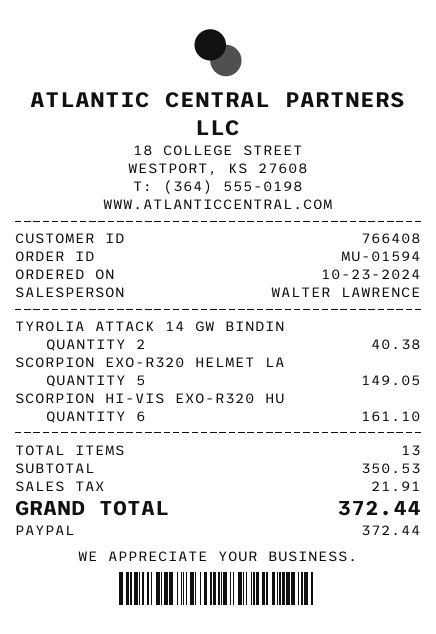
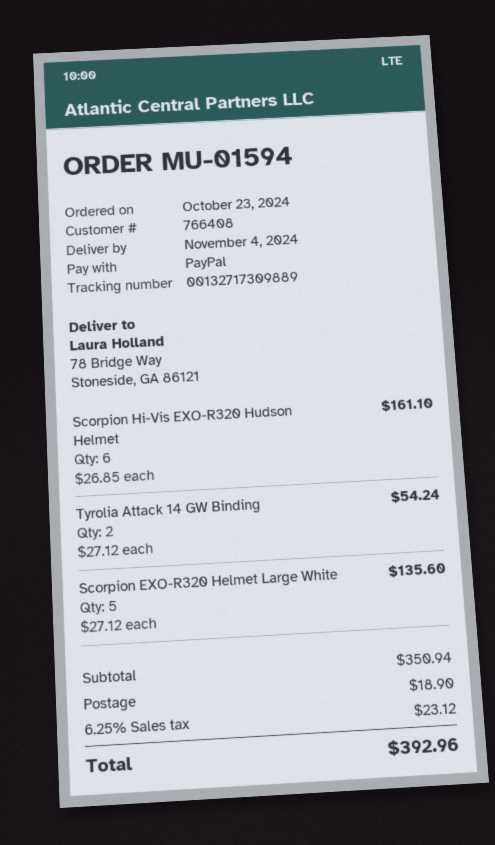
TYROLIA ATTACK 14 GW BINDIN: 2 for 40.38 -> 2 for 54.24
SCORPION EXO-R320 HELMET LA: 5 for 149.05 -> 5 for 135.60
subtotal: 350.53 -> 350.94
shipping: none -> 18.90
tax: 21.91 -> 23.12
total: 372.44 -> 392.96

